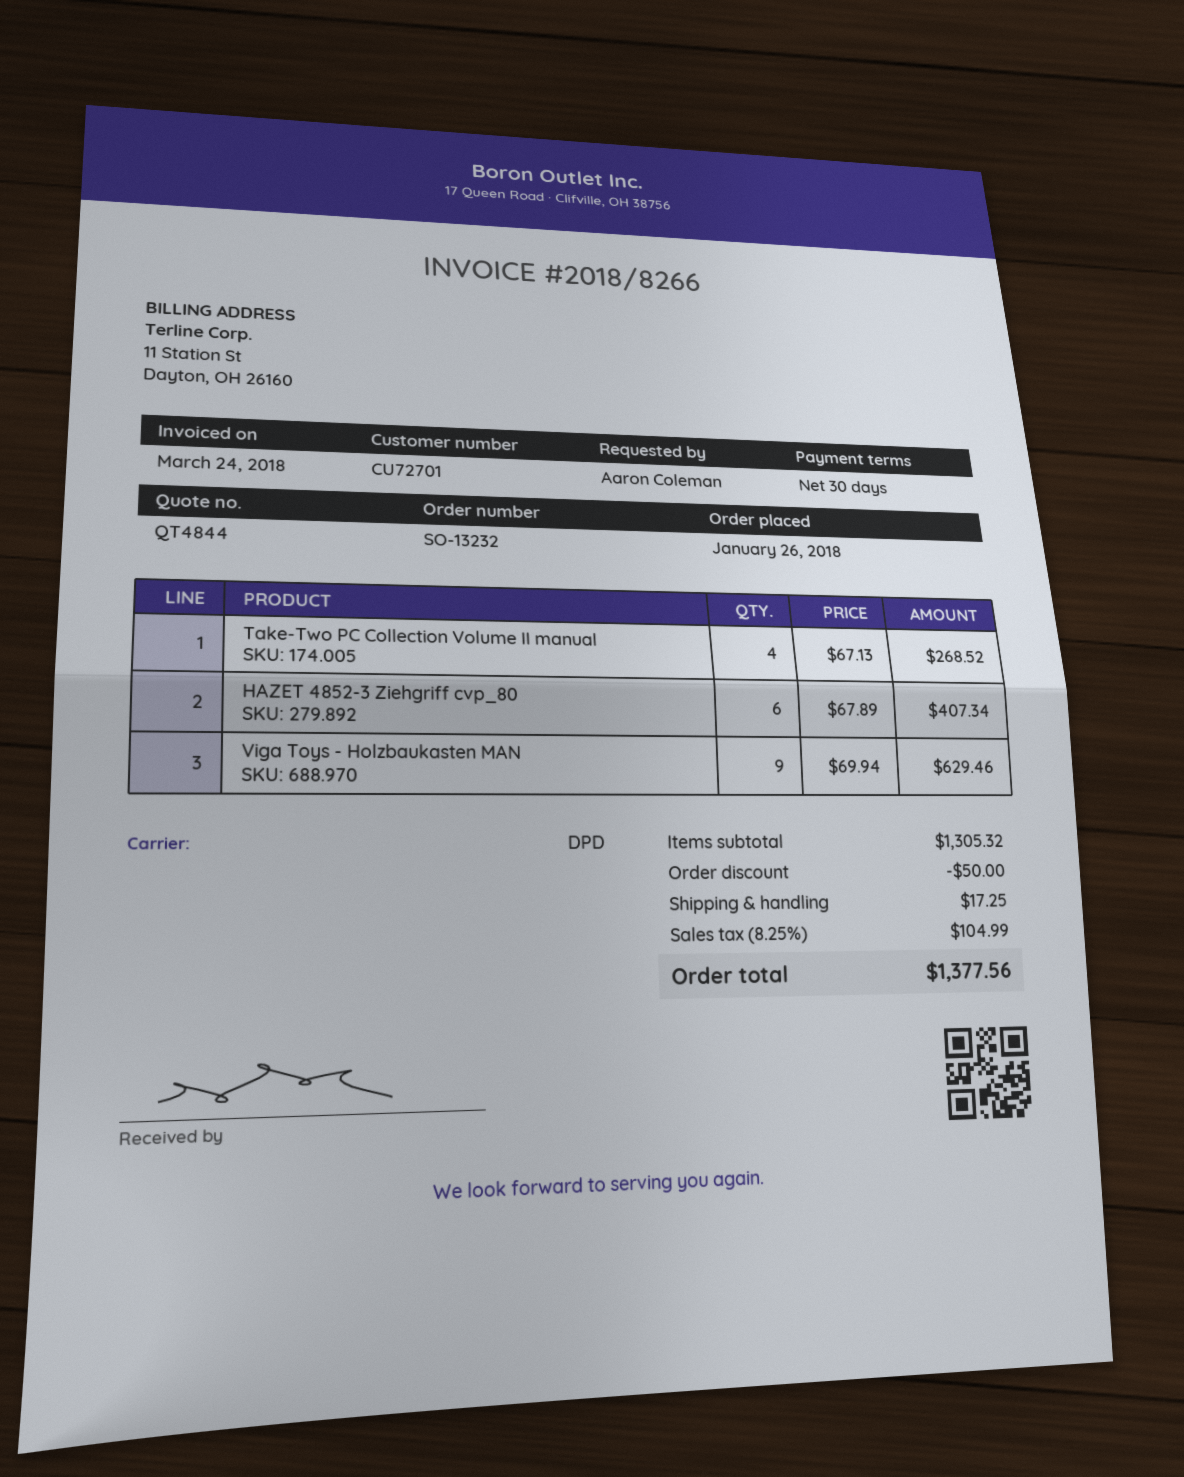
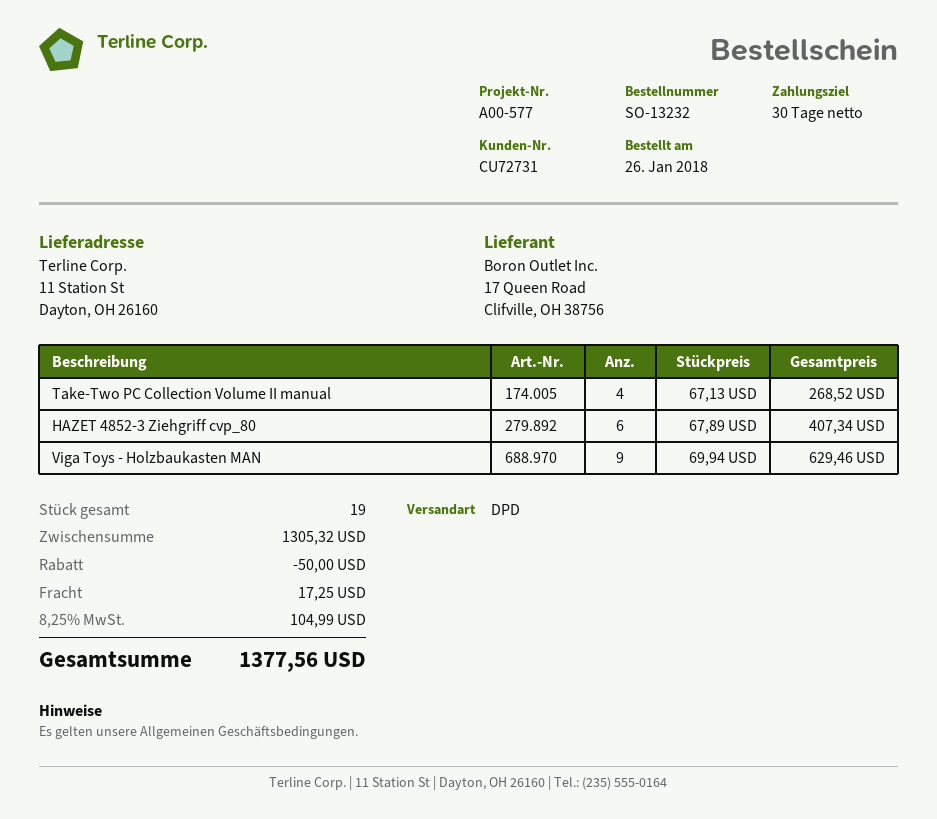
customer number: CU72701 -> CU72731

